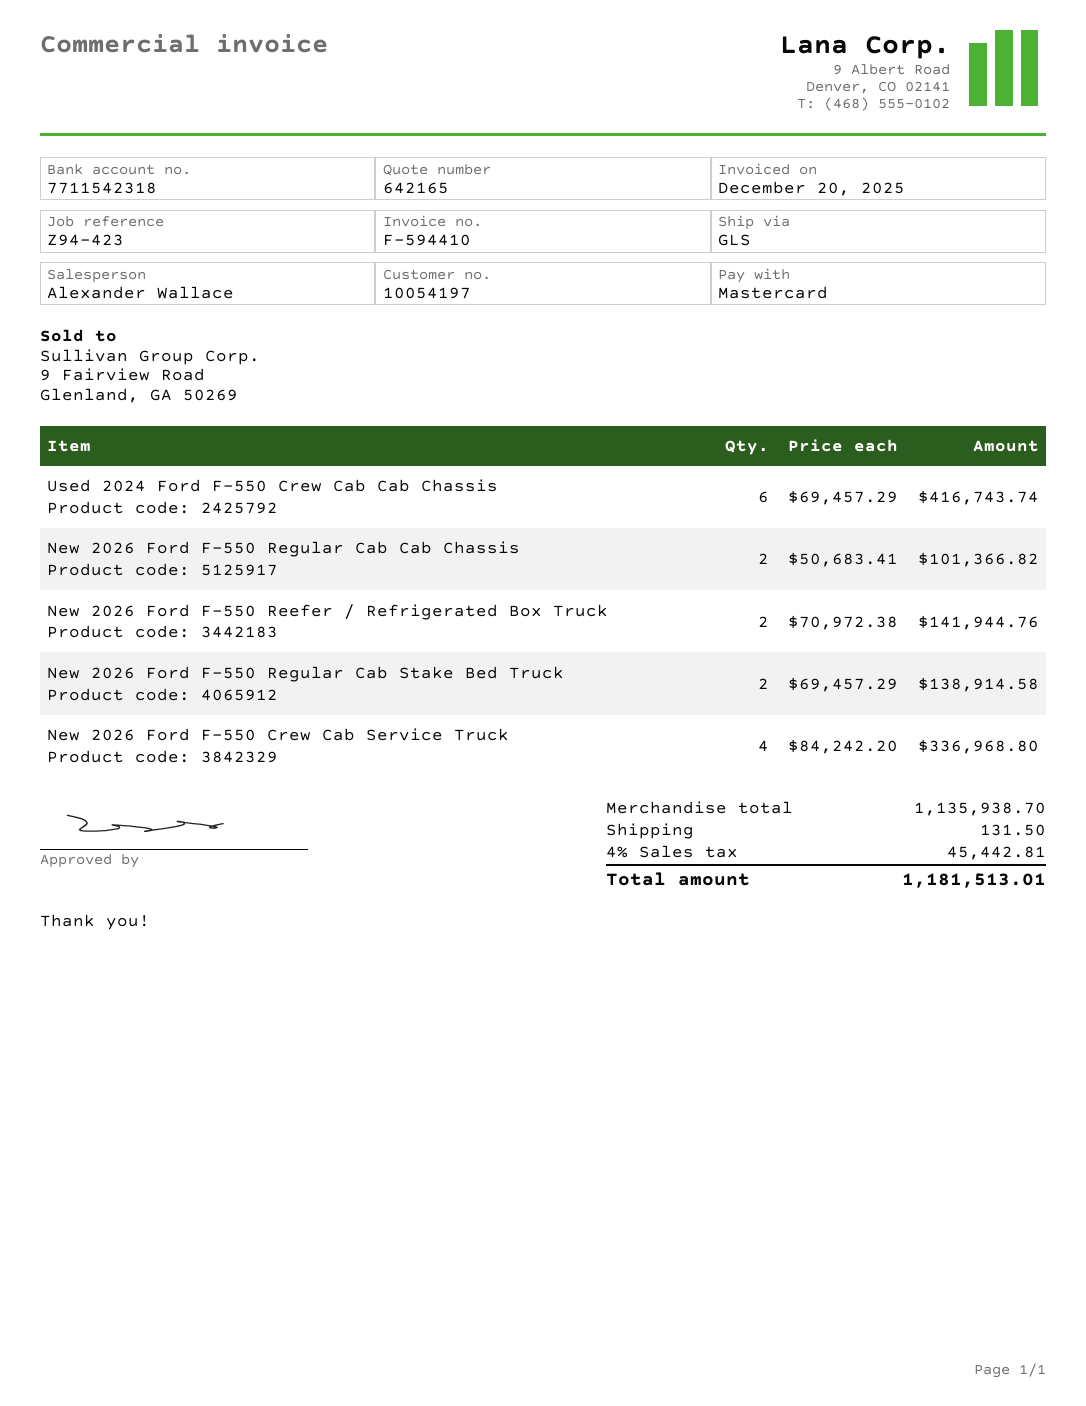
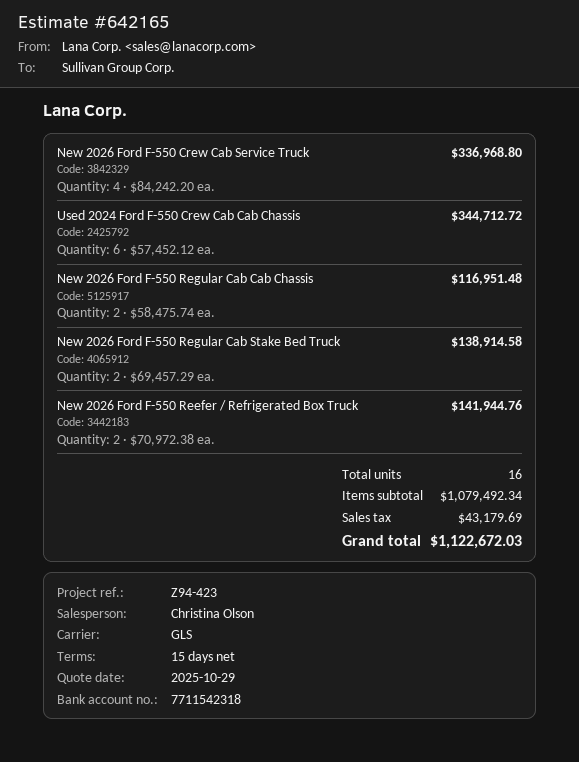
sales rep: Alexander Wallace -> Christina Olson
Used 2024 Ford F-550 Crew Cab Cab Chassis: 6 x 69457.29 = 416743.74 -> 6 x 57452.12 = 344712.72
New 2026 Ford F-550 Regular Cab Cab Chassis: 2 x 50683.41 = 101366.82 -> 2 x 58475.74 = 116951.48
subtotal: 1135938.70 -> 1079492.34
shipping: 131.50 -> none
tax: 45442.81 -> 43179.69
total: 1181513.01 -> 1122672.03

